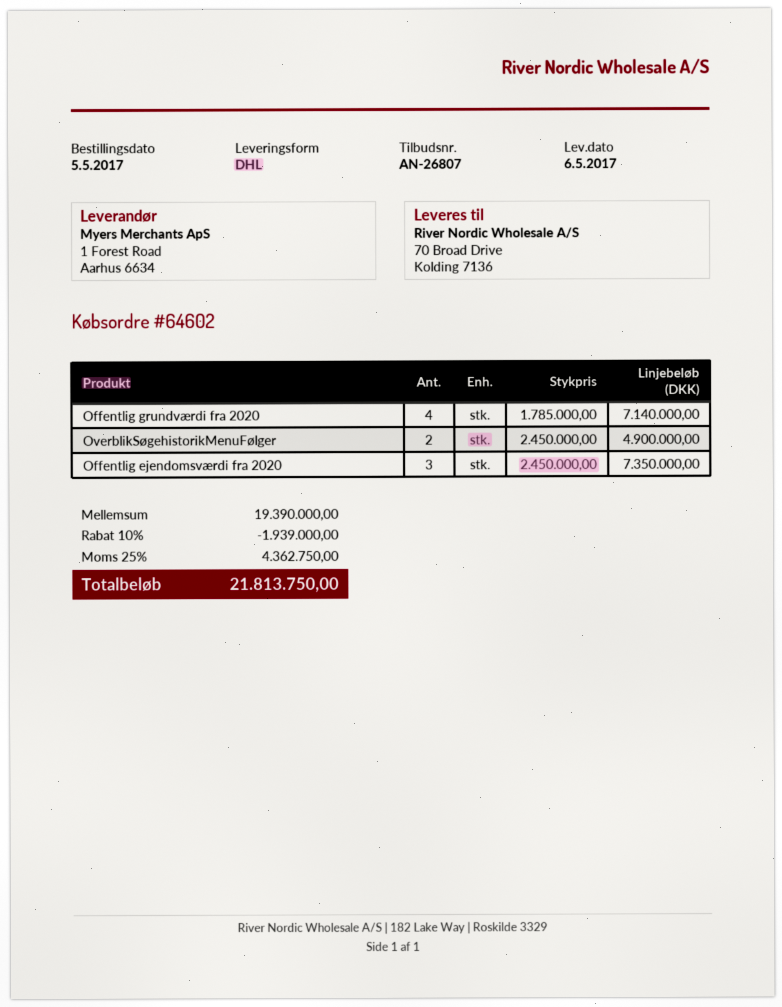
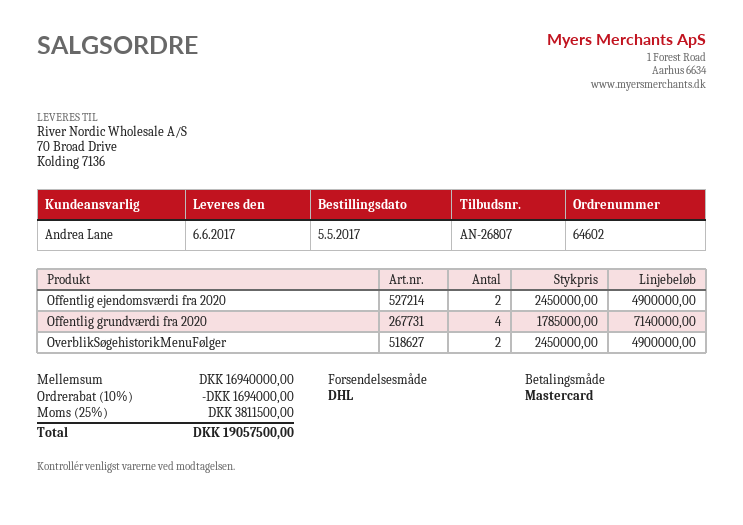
delivery date: 2017-05-06 -> 2017-06-06
Offentlig ejendomsværdi fra 2020: 3 x 2450000.00 = 7350000.00 -> 2 x 2450000.00 = 4900000.00
subtotal: 19390000.00 -> 16940000.00
discount: 10% = 1939000.00 -> 10% = 1694000.00
tax: 25% = 4362750.00 -> 25% = 3811500.00
total: 21813750.00 -> 19057500.00

